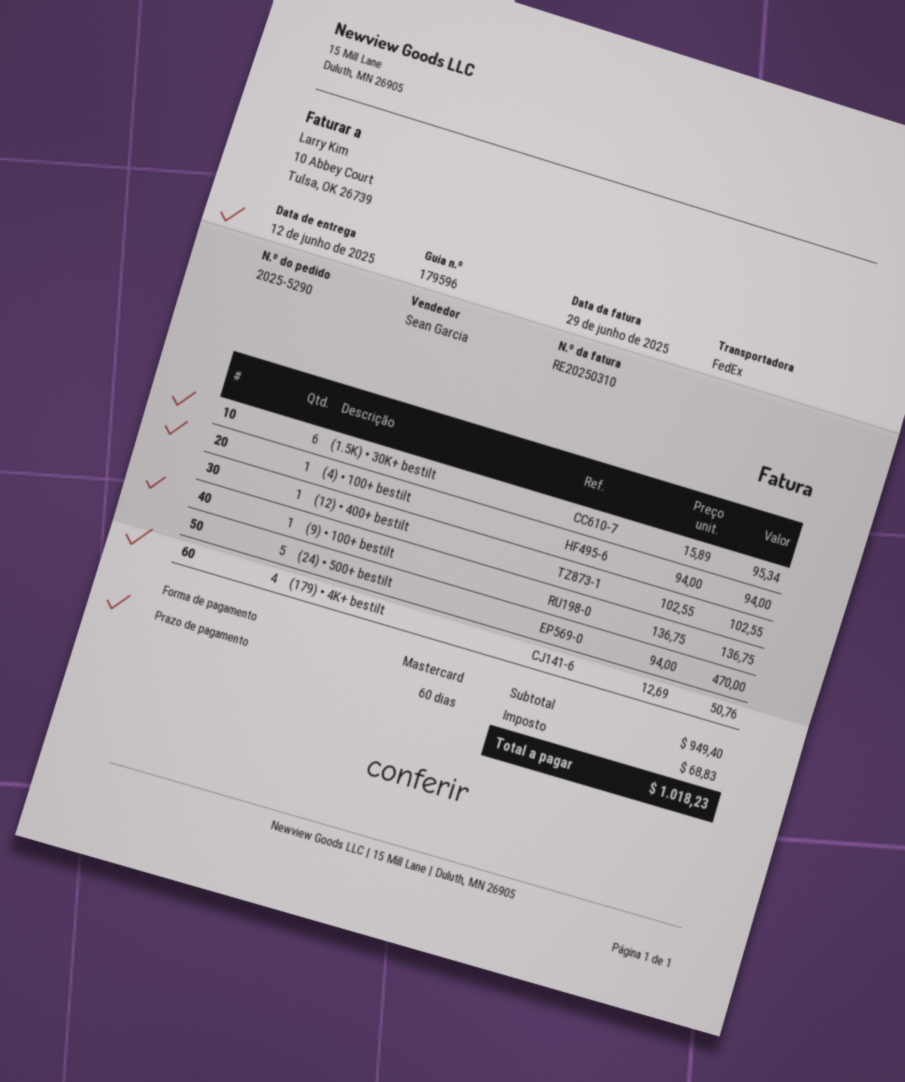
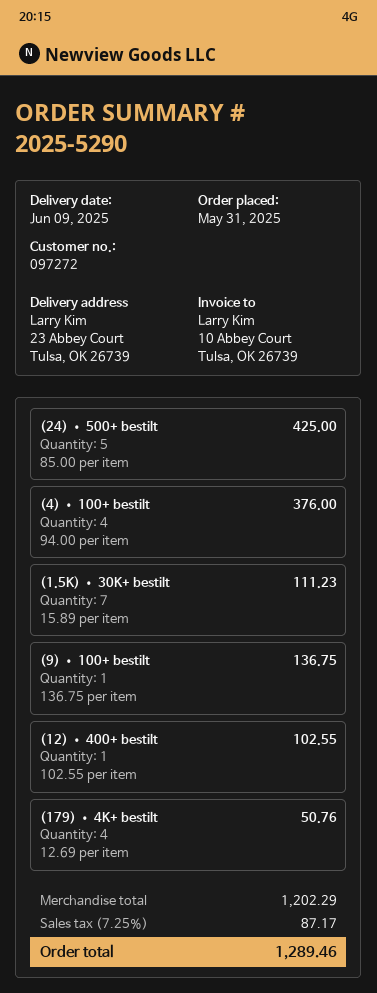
delivery date: 2025-06-12 -> 2025-06-09
(1.5K) • 30K+ bestilt: 6 x 15.89 = 95.34 -> 7 x 15.89 = 111.23
(4) • 100+ bestilt: 1 x 94.00 = 94.00 -> 4 x 94.00 = 376.00
(24) • 500+ bestilt: 5 x 94.00 = 470.00 -> 5 x 85.00 = 425.00
subtotal: 949.40 -> 1202.29
tax: 68.83 -> 87.17
total: 1018.23 -> 1289.46

